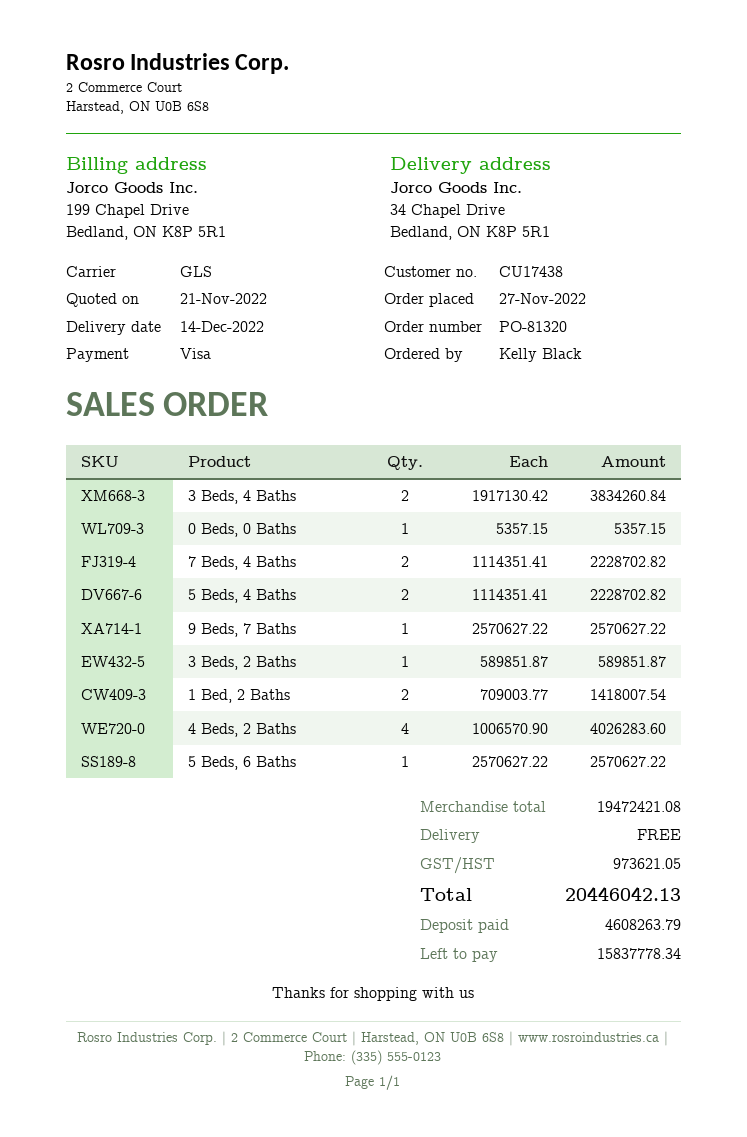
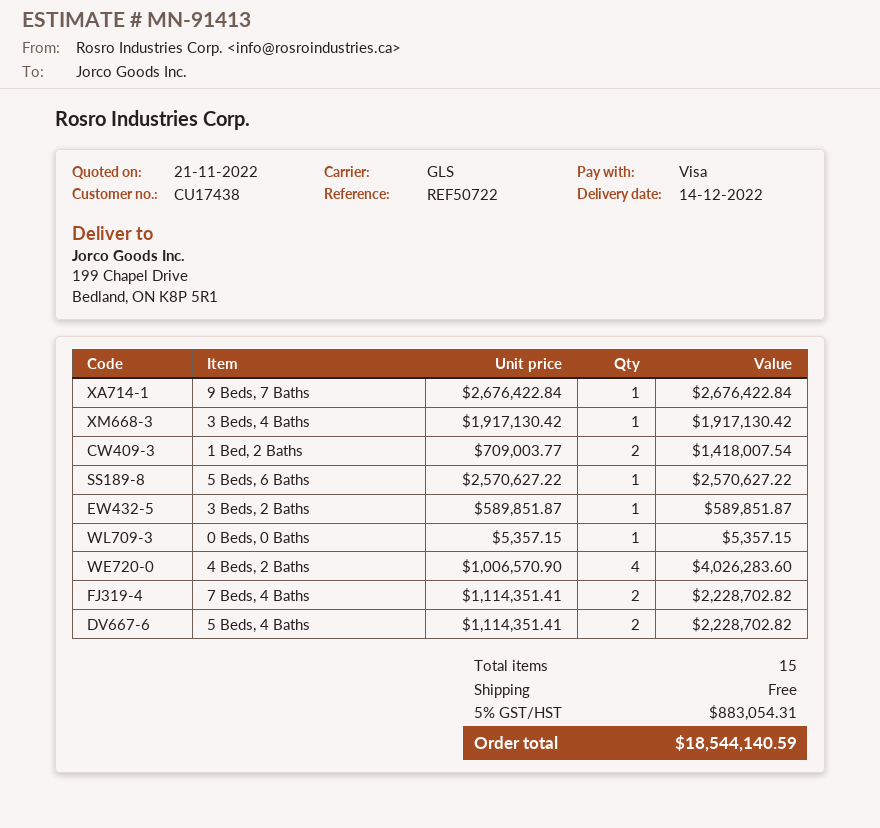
ship to: 34 Chapel Drive, Bedland, ON K8P 5R1 -> 199 Chapel Drive, Bedland, ON K8P 5R1
3 Beds, 4 Baths: 2 x 1917130.42 = 3834260.84 -> 1 x 1917130.42 = 1917130.42
9 Beds, 7 Baths: 1 x 2570627.22 = 2570627.22 -> 1 x 2676422.84 = 2676422.84
tax: 973621.05 -> 883054.31
total: 20446042.13 -> 18544140.59

